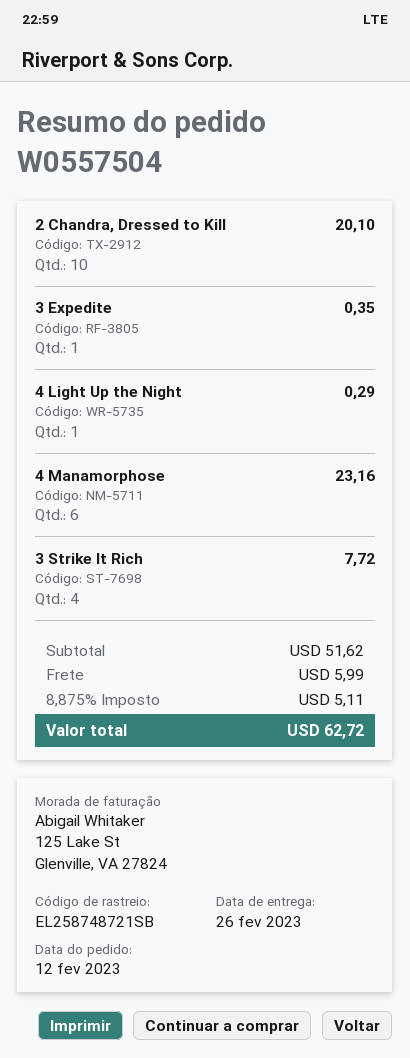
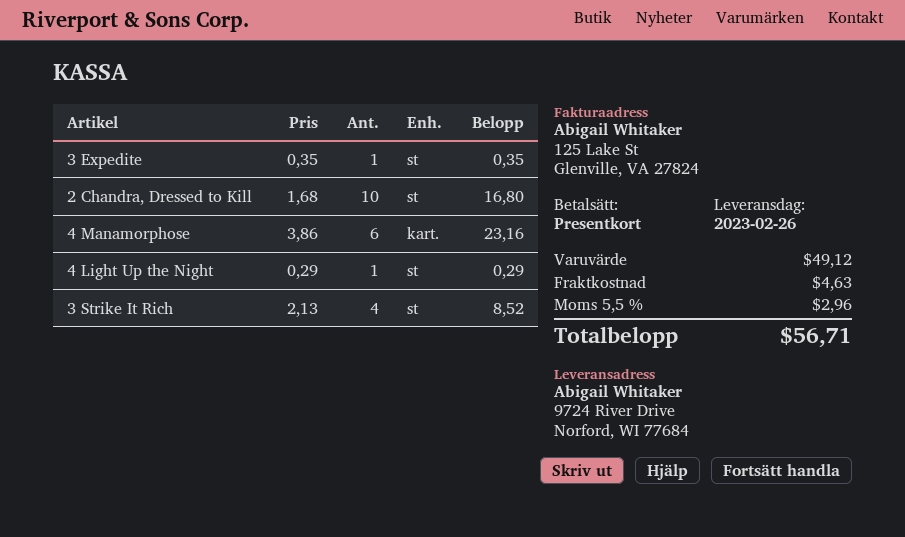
2 Chandra, Dressed to Kill: 10 for 20.10 -> 10 for 16.80
3 Strike It Rich: 4 for 7.72 -> 4 for 8.52
subtotal: 51.62 -> 49.12
shipping: 5.99 -> 4.63
tax: 8.875% = 5.11 -> 5.5% = 2.96
total: 62.72 -> 56.71

